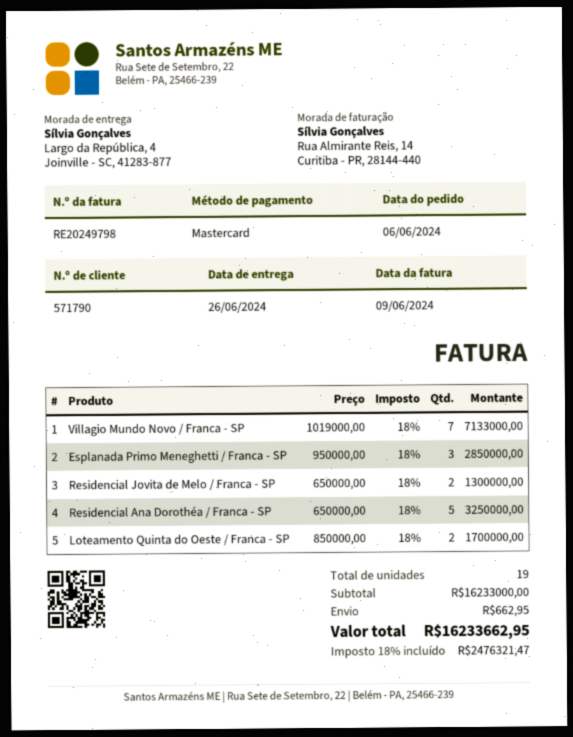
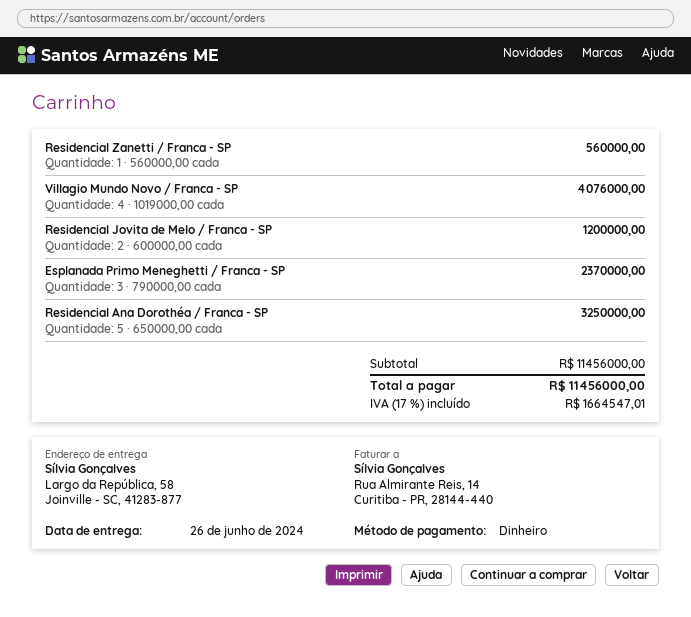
payment method: Mastercard -> cash
ship to: Largo da República, 4, Joinville - SC, 41283-877 -> Largo da República, 58, Joinville - SC, 41283-877
Villagio Mundo Novo / Franca - SP: 7 x 1019000.00 = 7133000.00 -> 4 x 1019000.00 = 4076000.00
Esplanada Primo Meneghetti / Franca - SP: 3 x 950000.00 = 2850000.00 -> 3 x 790000.00 = 2370000.00
Residencial Jovita de Melo / Franca - SP: 2 x 650000.00 = 1300000.00 -> 2 x 600000.00 = 1200000.00
Loteamento Quinta do Oeste / Franca - SP: 2 x 850000.00 = 1700000.00 -> none
Residencial Zanetti / Franca - SP: none -> 1 x 560000.00 = 560000.00
subtotal: 16233000.00 -> 11456000.00
shipping: 662.95 -> none
tax: 18% = 2476321.47 -> 17% = 1664547.01
total: 16233662.95 -> 11456000.00

